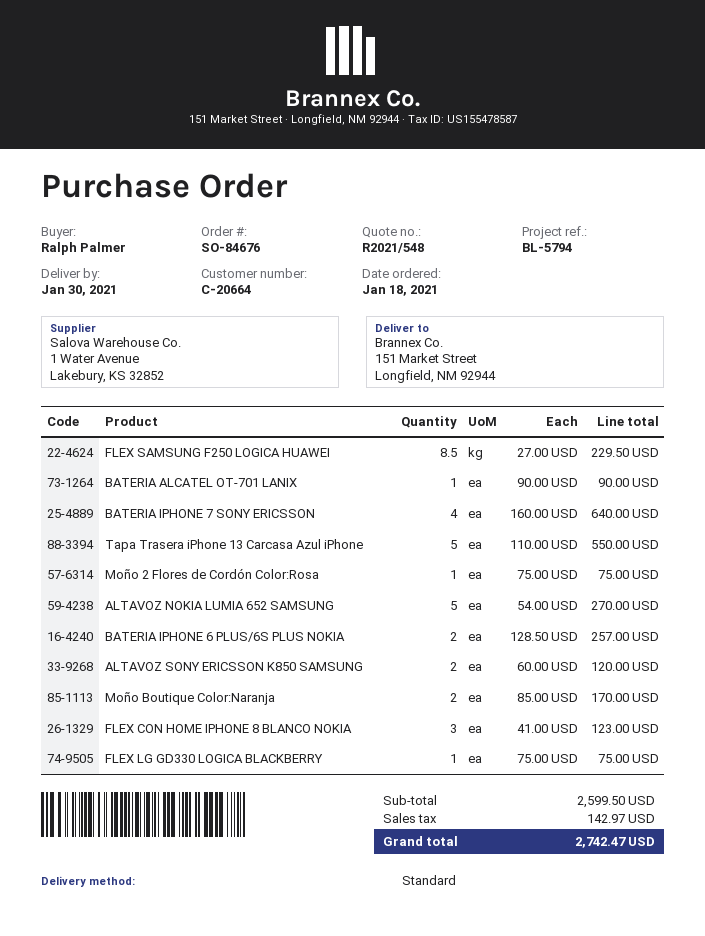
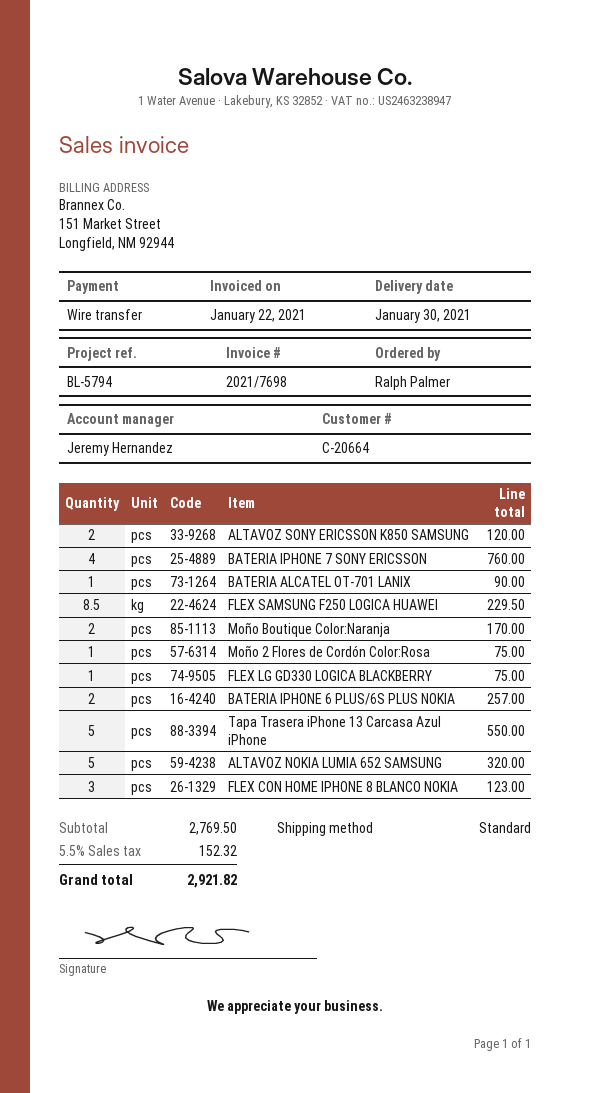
BATERIA IPHONE 7 SONY ERICSSON: 4 for 640.00 -> 4 for 760.00
ALTAVOZ NOKIA LUMIA 652 SAMSUNG: 5 for 270.00 -> 5 for 320.00
subtotal: 2599.50 -> 2769.50
tax: 142.97 -> 152.32
total: 2742.47 -> 2921.82

